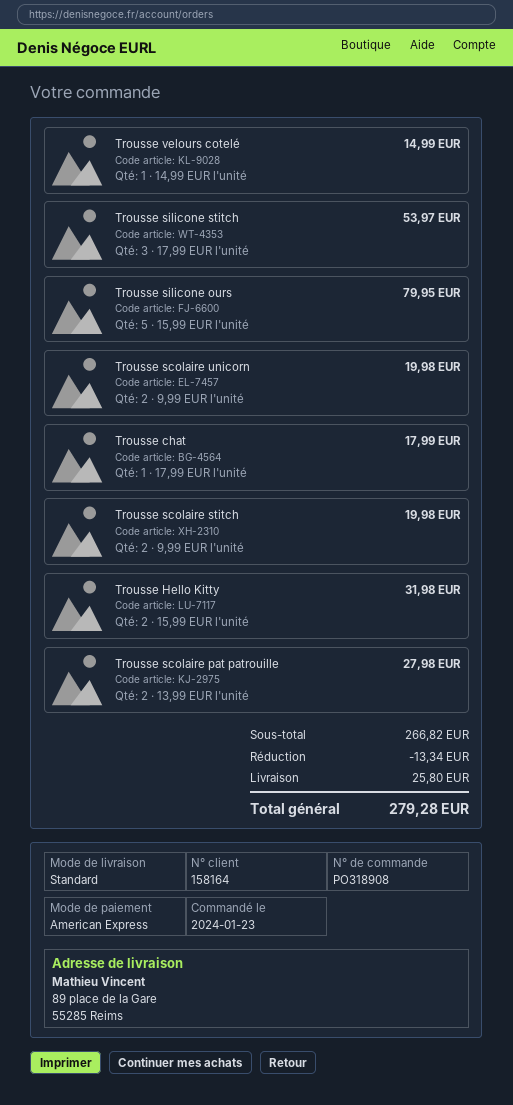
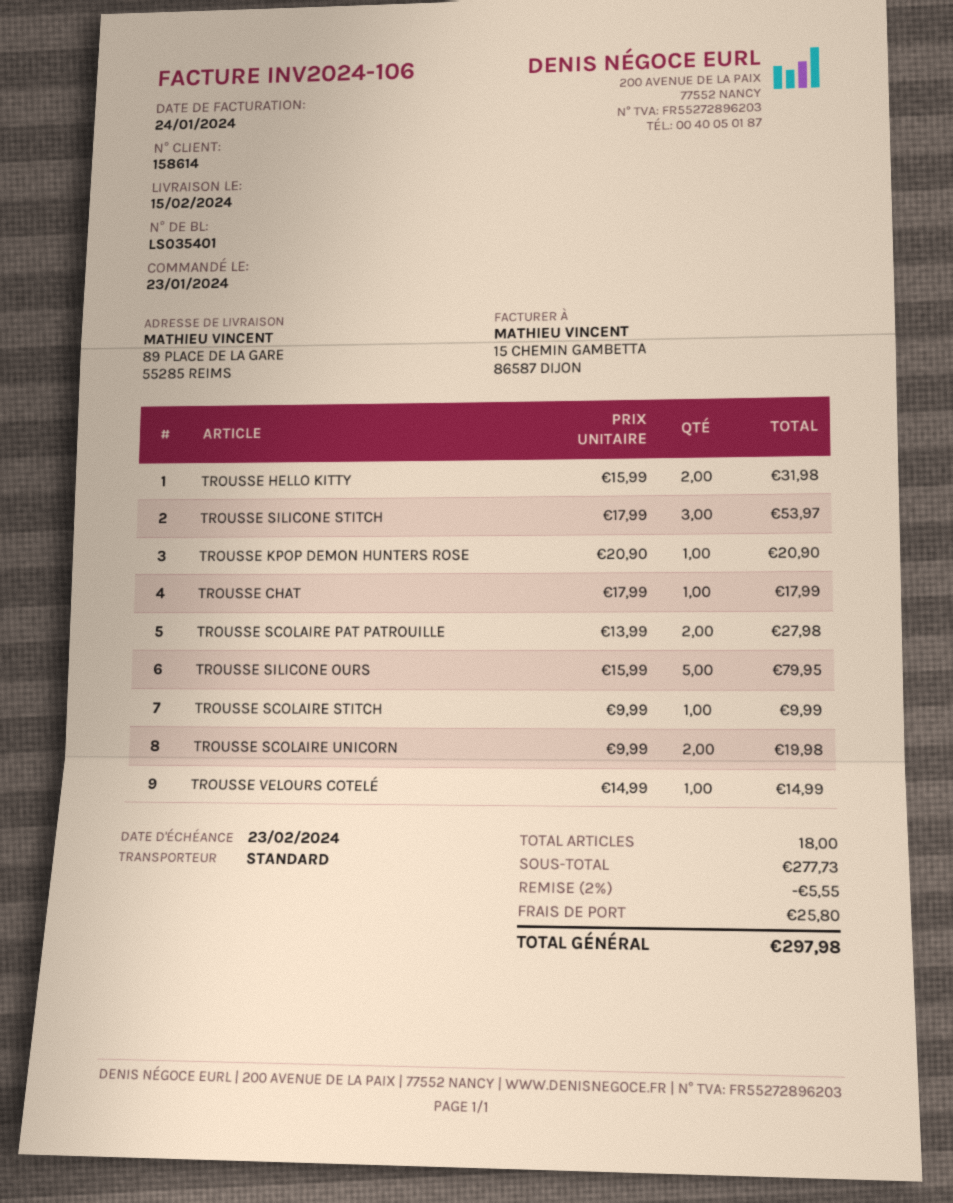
customer number: 158164 -> 158614
Trousse scolaire stitch: 2 x 9.99 = 19.98 -> 1 x 9.99 = 9.99
TROUSSE KPOP DEMON HUNTERS ROSE: none -> 1 x 20.90 = 20.90
subtotal: 266.82 -> 277.73
discount: 13.34 -> 5.55
total: 279.28 -> 297.98

